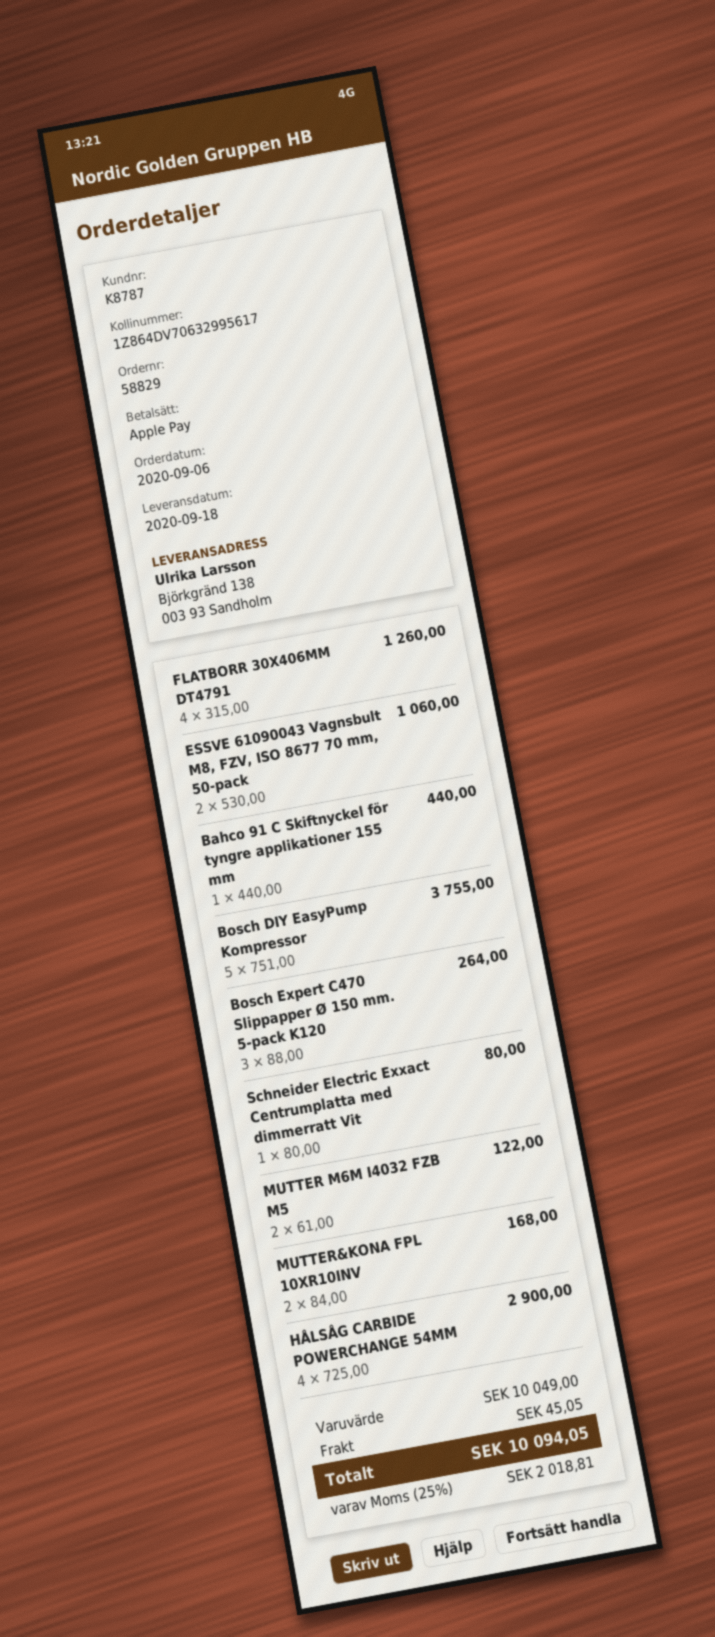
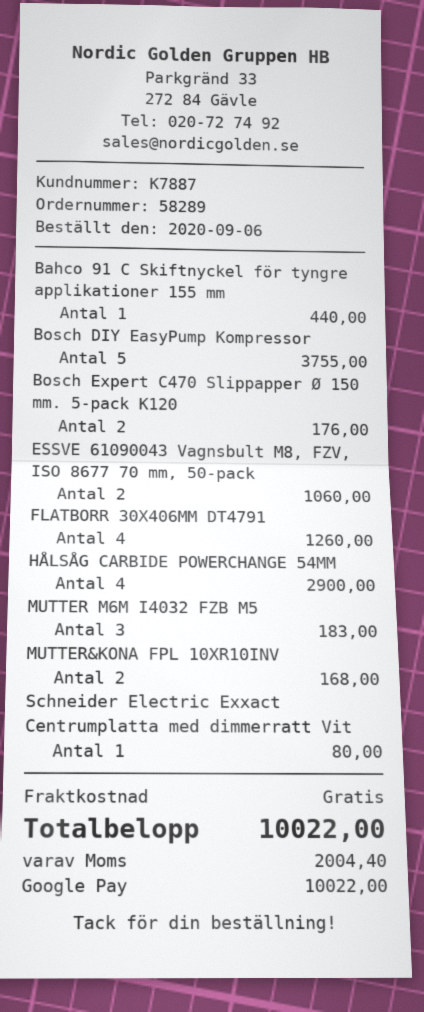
order number: 58829 -> 58289
customer number: K8787 -> K7887
payment method: Apple Pay -> Google Pay
Bosch Expert C470 Slippapper Ø 150 mm. 5-pack K120: 3 for 264.00 -> 2 for 176.00
MUTTER M6M I4032 FZB M5: 2 for 122.00 -> 3 for 183.00
shipping: 45.05 -> 0.00
tax: 2018.81 -> 2004.40
total: 10094.05 -> 10022.00

